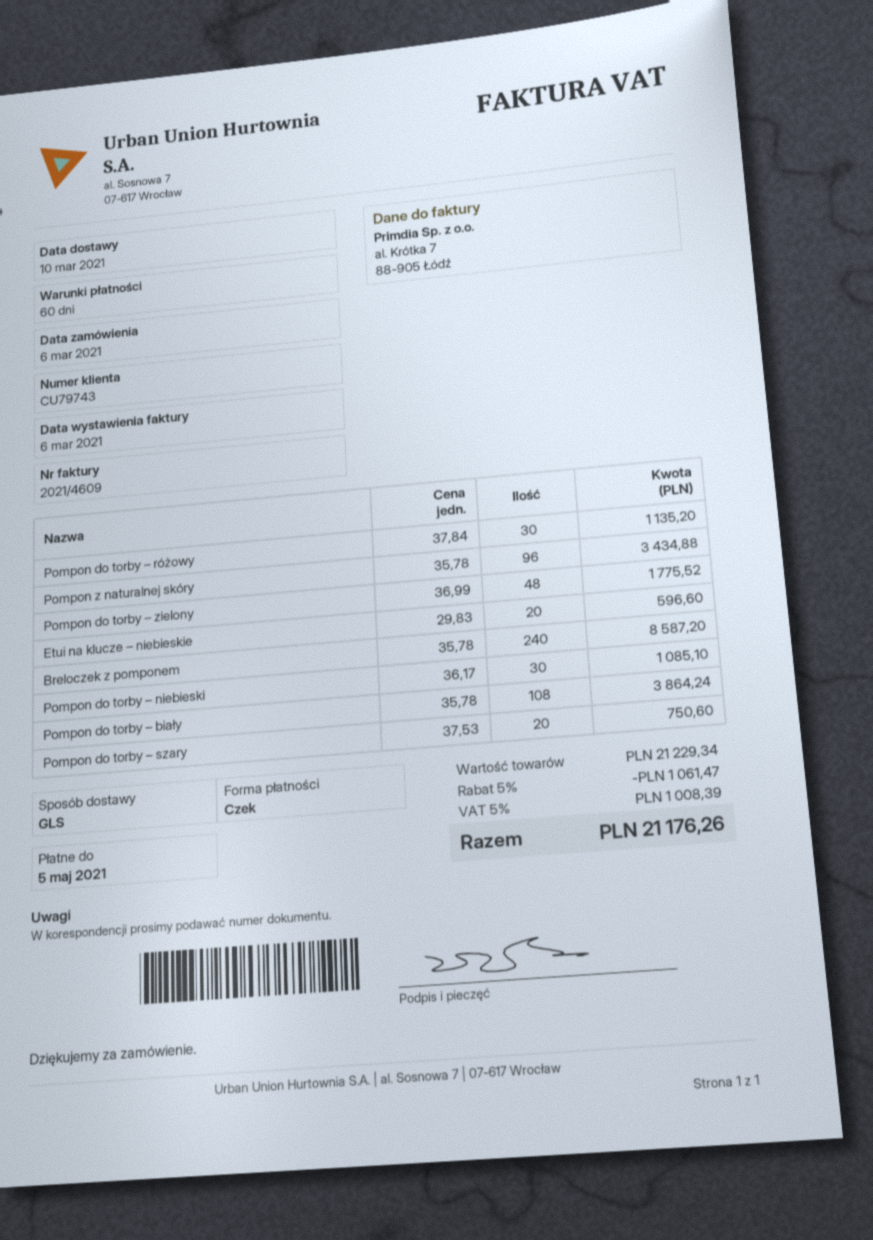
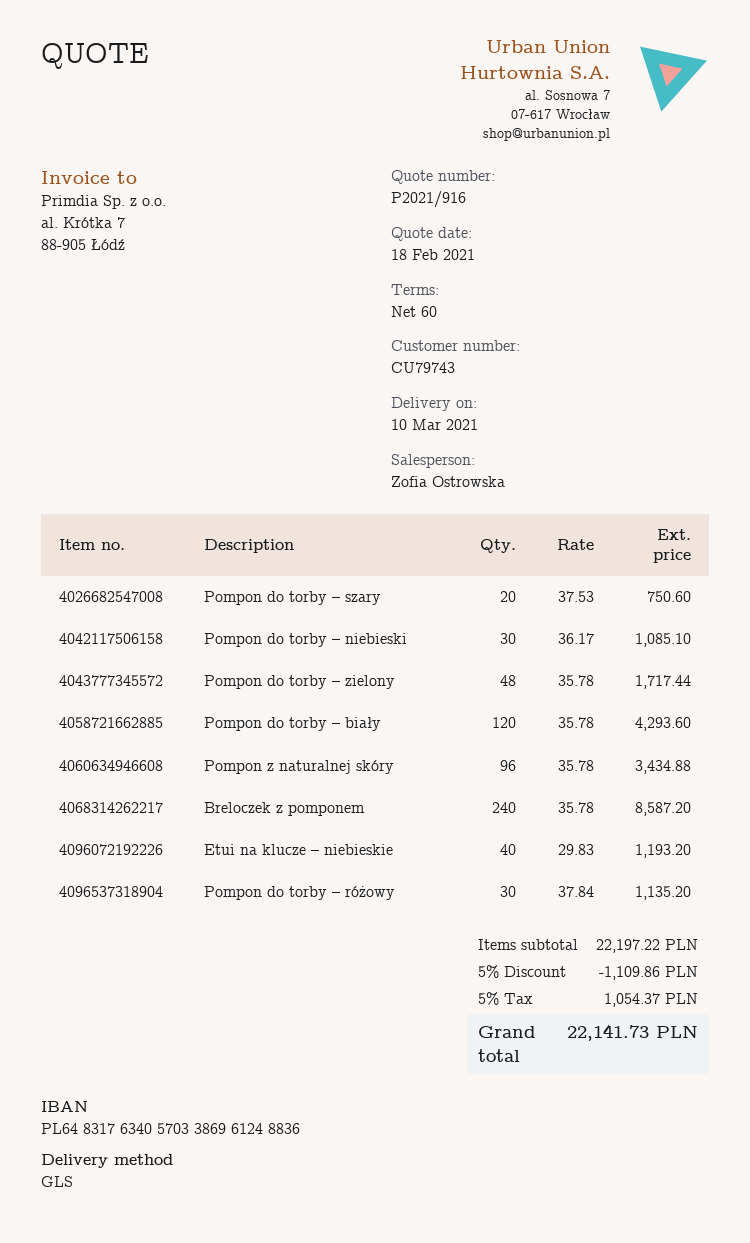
Pompon do torby – zielony: 48 x 36.99 = 1775.52 -> 48 x 35.78 = 1717.44
Etui na klucze – niebieskie: 20 x 29.83 = 596.60 -> 40 x 29.83 = 1193.20
Pompon do torby – biały: 108 x 35.78 = 3864.24 -> 120 x 35.78 = 4293.60
subtotal: 21229.34 -> 22197.22
discount: 5% = 1061.47 -> 5% = 1109.86
tax: 5% = 1008.39 -> 5% = 1054.37
total: 21176.26 -> 22141.73

